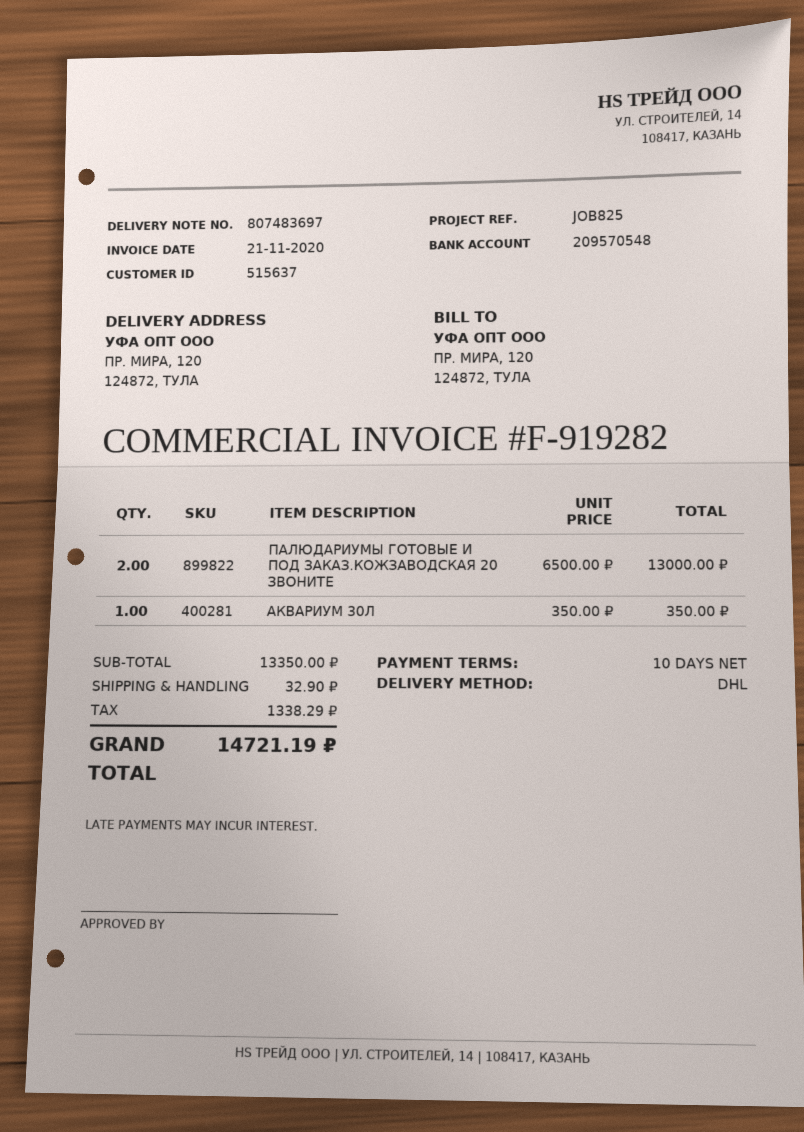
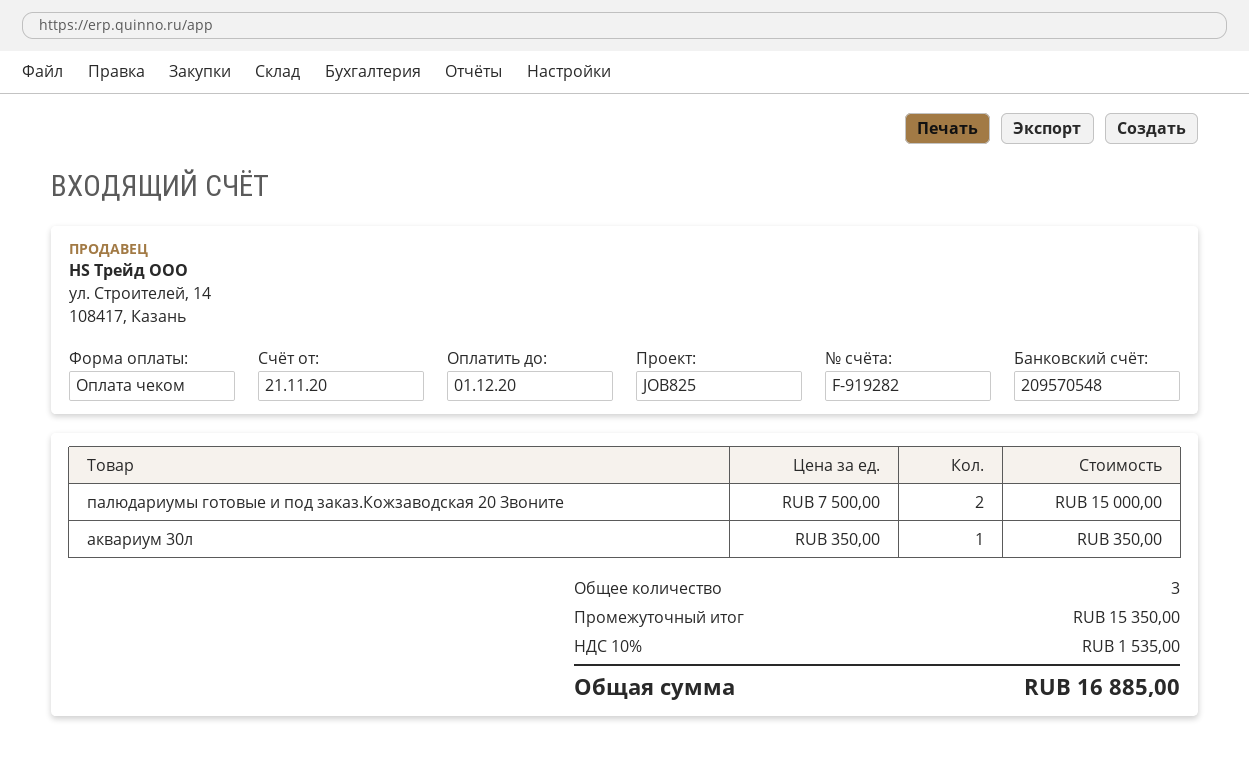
ПАЛЮДАРИУМЫ ГОТОВЫЕ И ПОД ЗАКАЗ.КОЖЗАВОДСКАЯ 20 ЗВОНИТЕ: 2 x 6500.00 = 13000.00 -> 2 x 7500.00 = 15000.00
subtotal: 13350.00 -> 15350.00
shipping: 32.90 -> none
tax: 1338.29 -> 1535.00
total: 14721.19 -> 16885.00

